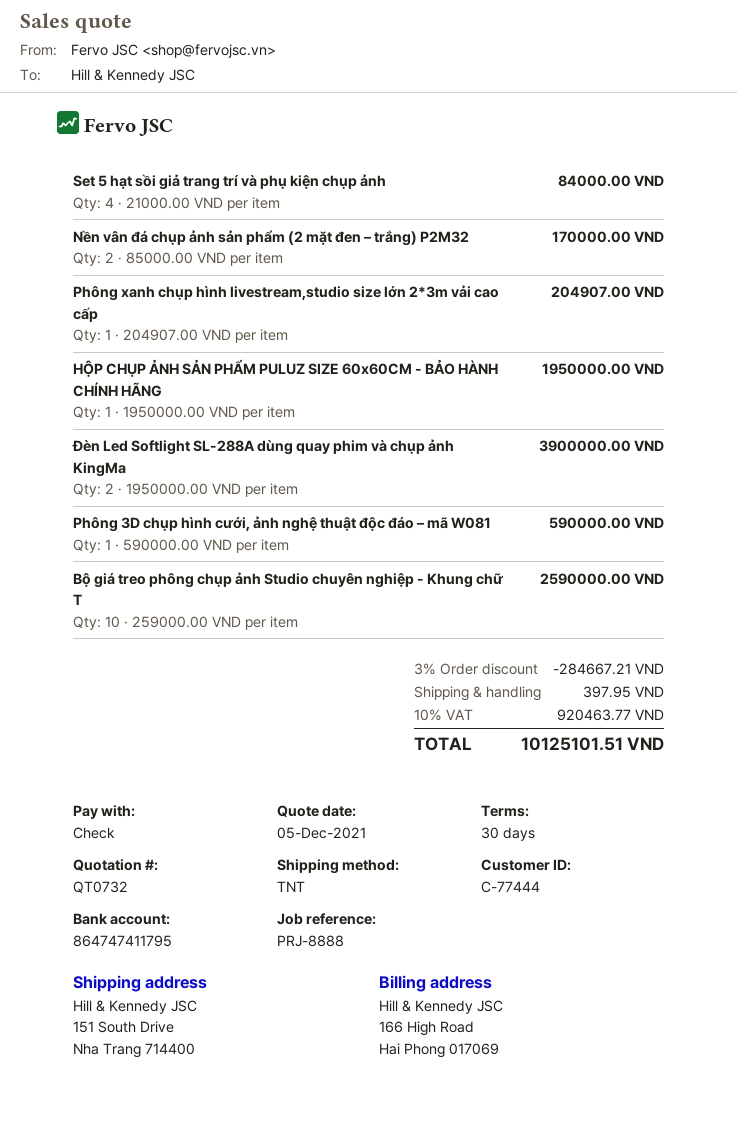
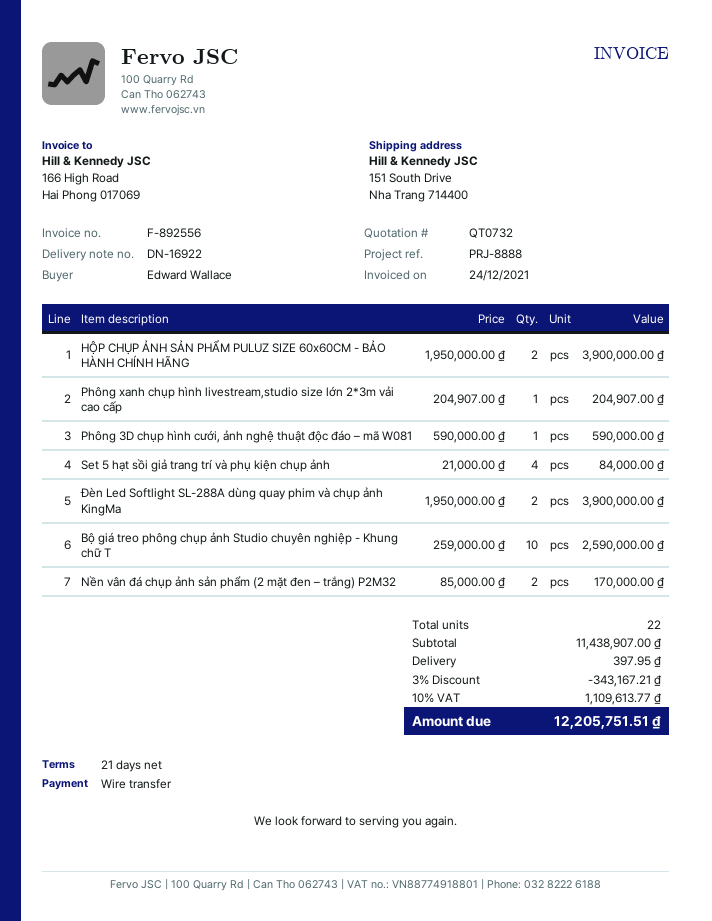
payment terms: 30 days -> 21 days
payment method: cheque -> bank transfer
HỘP CHỤP ẢNH SẢN PHẨM PULUZ SIZE 60x60CM - BẢO HÀNH CHÍNH HÃNG: 1 x 1950000.00 = 1950000.00 -> 2 x 1950000.00 = 3900000.00
discount: 3% = 284667.21 -> 3% = 343167.21
tax: 10% = 920463.77 -> 10% = 1109613.77
total: 10125101.51 -> 12205751.51

